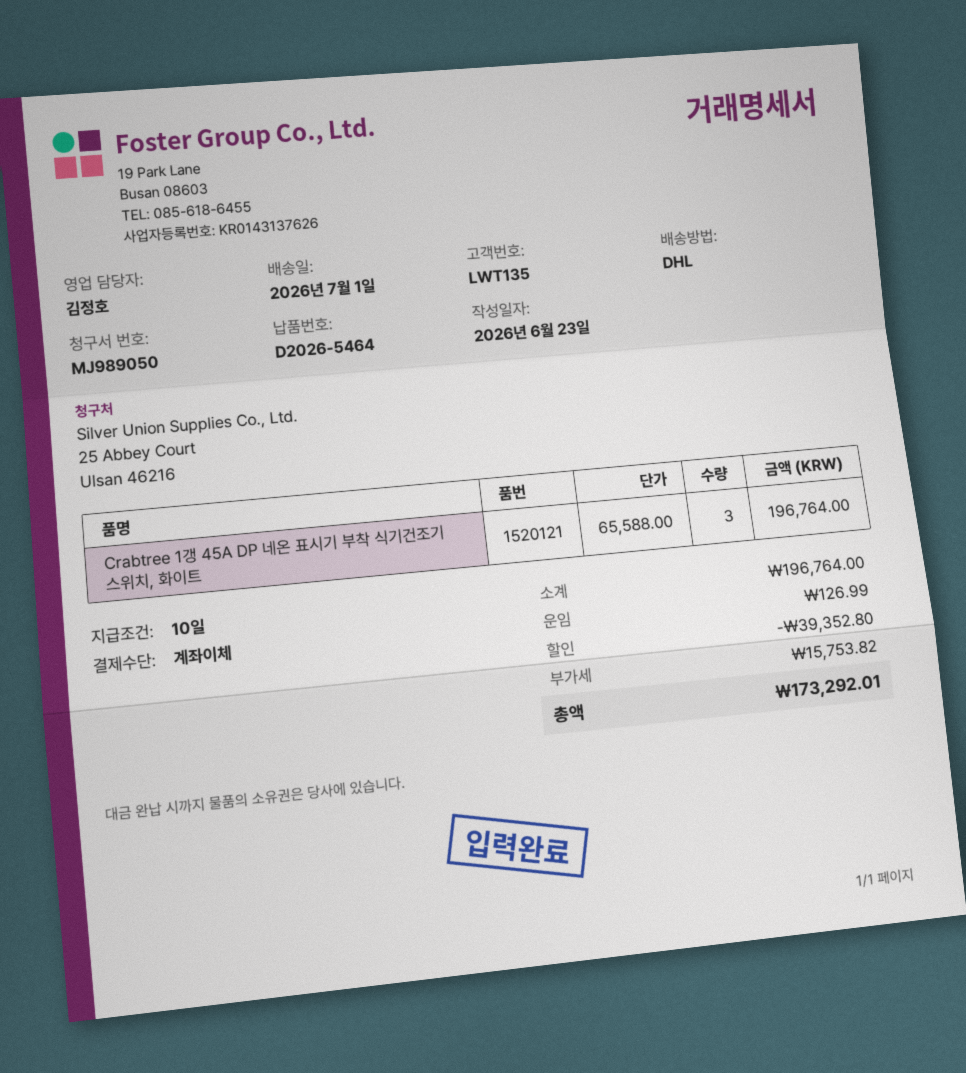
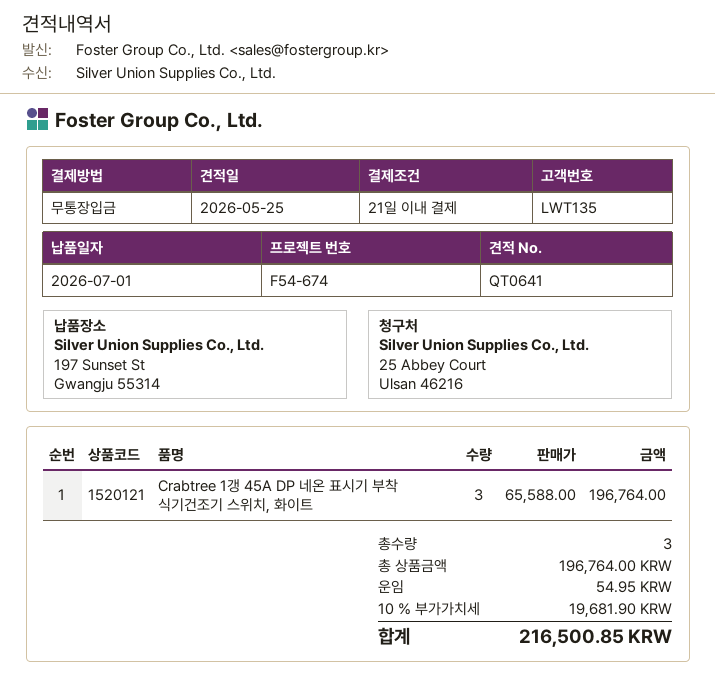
payment terms: 10 days -> 21 days
discount: 39352.80 -> none
shipping: 126.99 -> 54.95
tax: 15753.82 -> 19681.90
total: 173292.01 -> 216500.85

